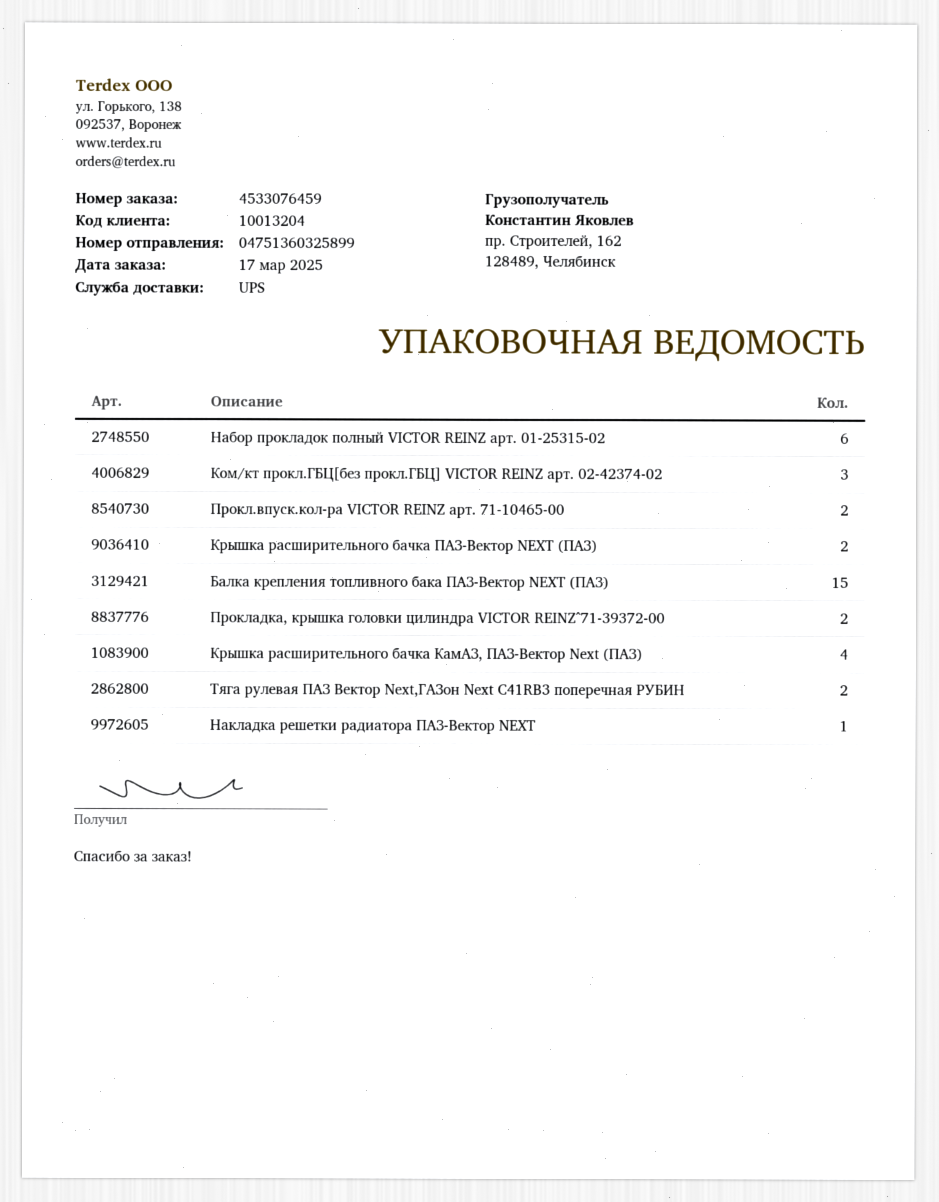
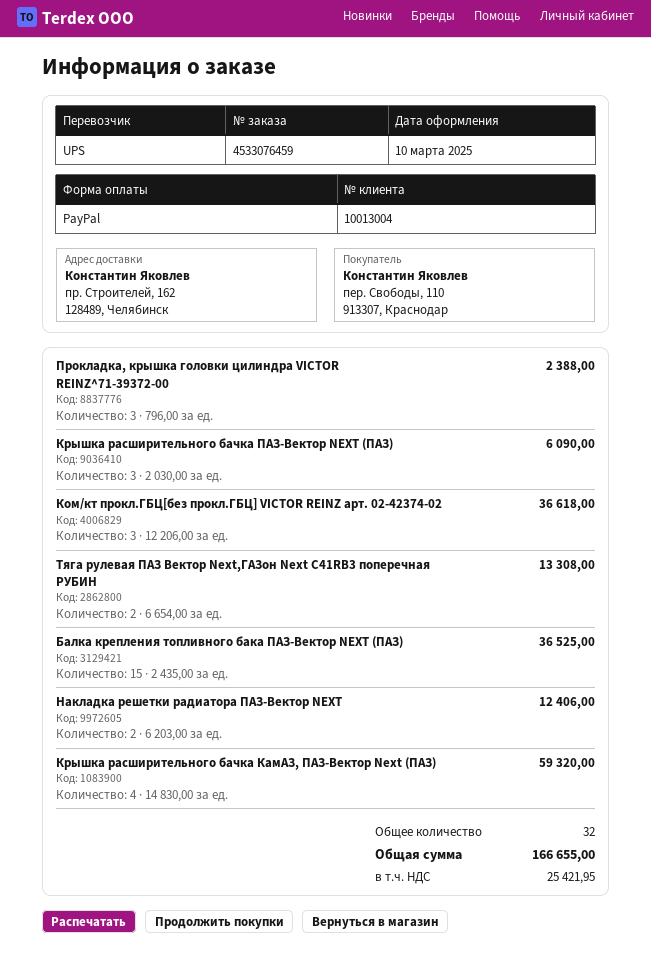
order date: 2025-03-17 -> 2025-03-10
customer number: 10013204 -> 10013004
Набор прокладок полный VICTOR REINZ арт. 01-25315-02: 6 -> none
Прокл.впуск.кол-ра VICTOR REINZ арт. 71-10465-00: 2 -> none
Крышка расширительного бачка ПАЗ-Вектор NEXT (ПАЗ): 2 -> 3
Прокладка, крышка головки цилиндра VICTOR REINZ^71-39372-00: 2 -> 3
Накладка решетки радиатора ПАЗ-Вектор NEXT: 1 -> 2

